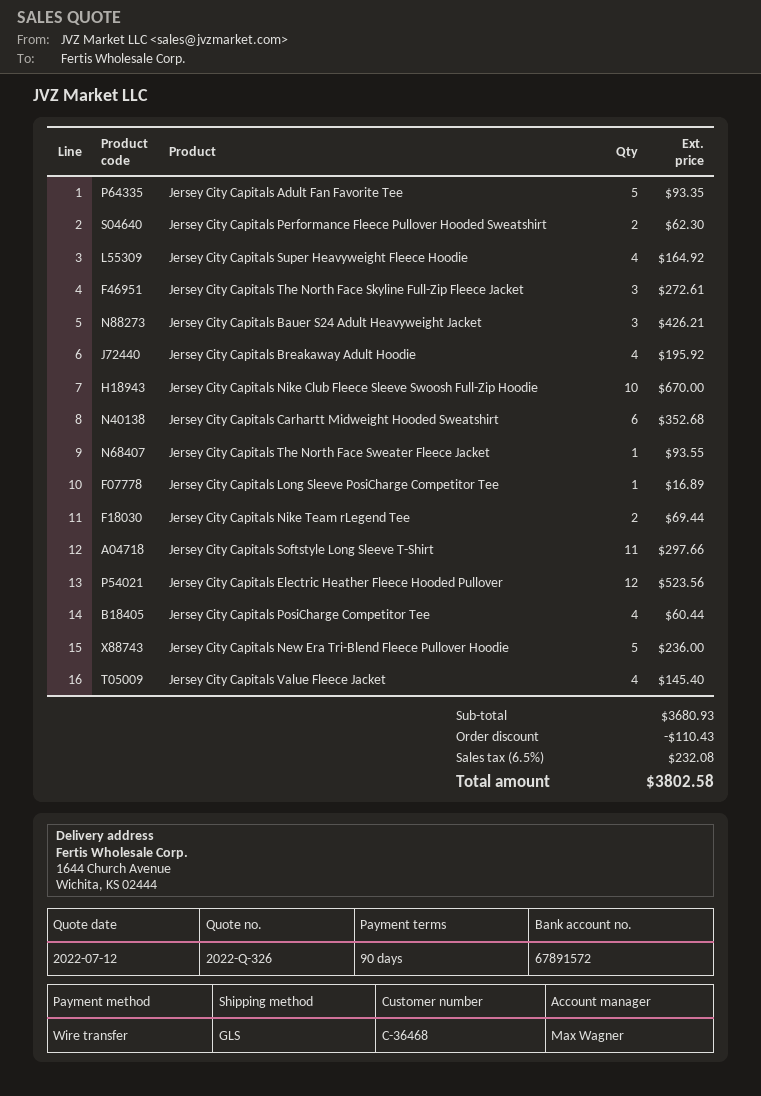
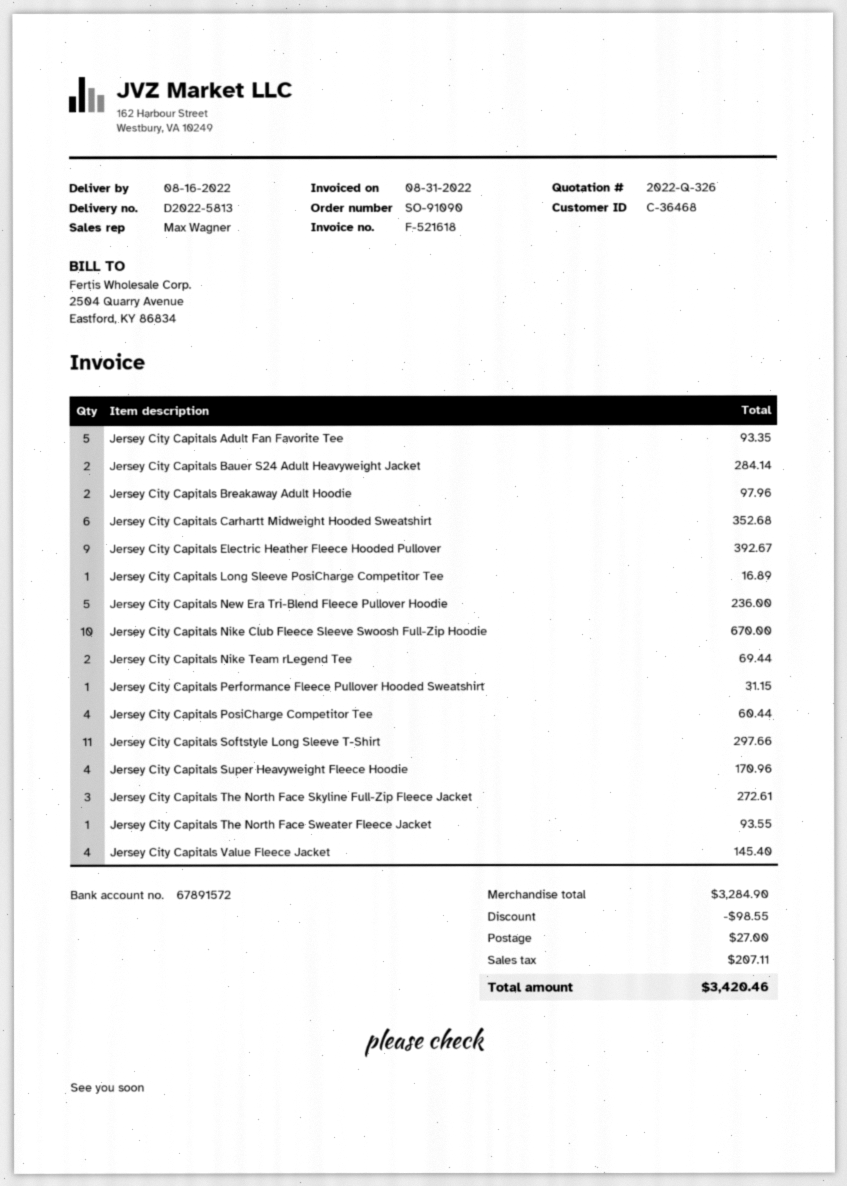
Jersey City Capitals Performance Fleece Pullover Hooded Sweatshirt: 2 for 62.30 -> 1 for 31.15
Jersey City Capitals Super Heavyweight Fleece Hoodie: 4 for 164.92 -> 4 for 170.96
Jersey City Capitals Bauer S24 Adult Heavyweight Jacket: 3 for 426.21 -> 2 for 284.14
Jersey City Capitals Breakaway Adult Hoodie: 4 for 195.92 -> 2 for 97.96
Jersey City Capitals Electric Heather Fleece Hooded Pullover: 12 for 523.56 -> 9 for 392.67
subtotal: 3680.93 -> 3284.90
discount: 110.43 -> 98.55
shipping: none -> 27.00
tax: 232.08 -> 207.11
total: 3802.58 -> 3420.46

